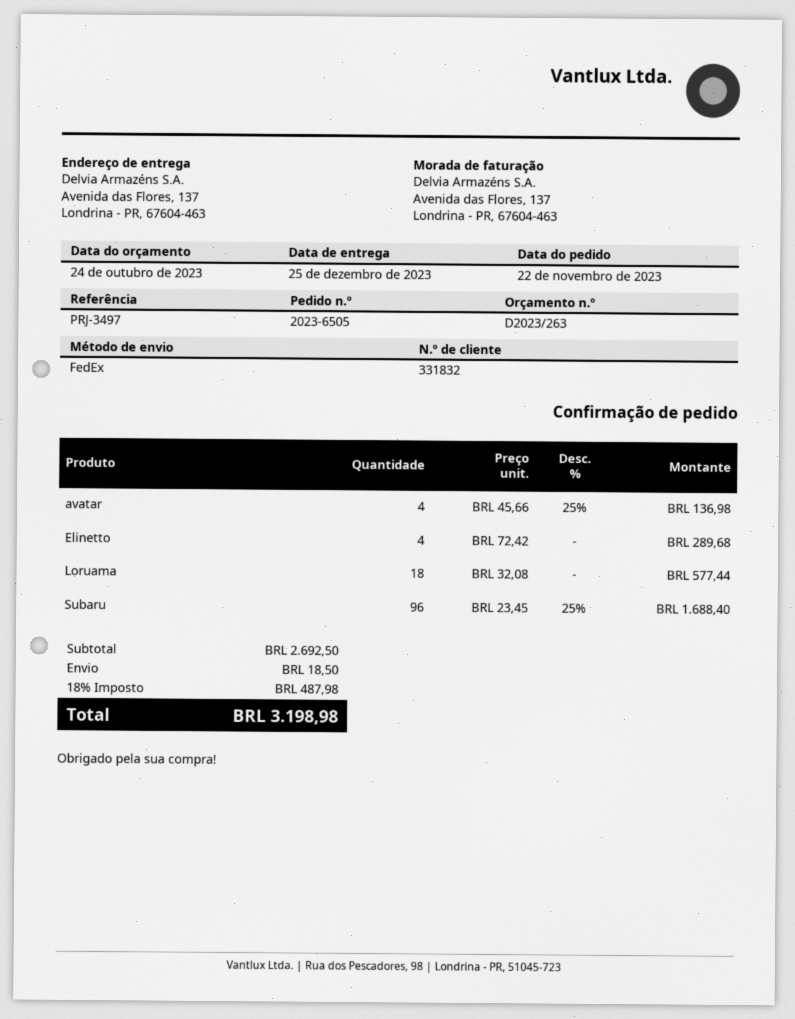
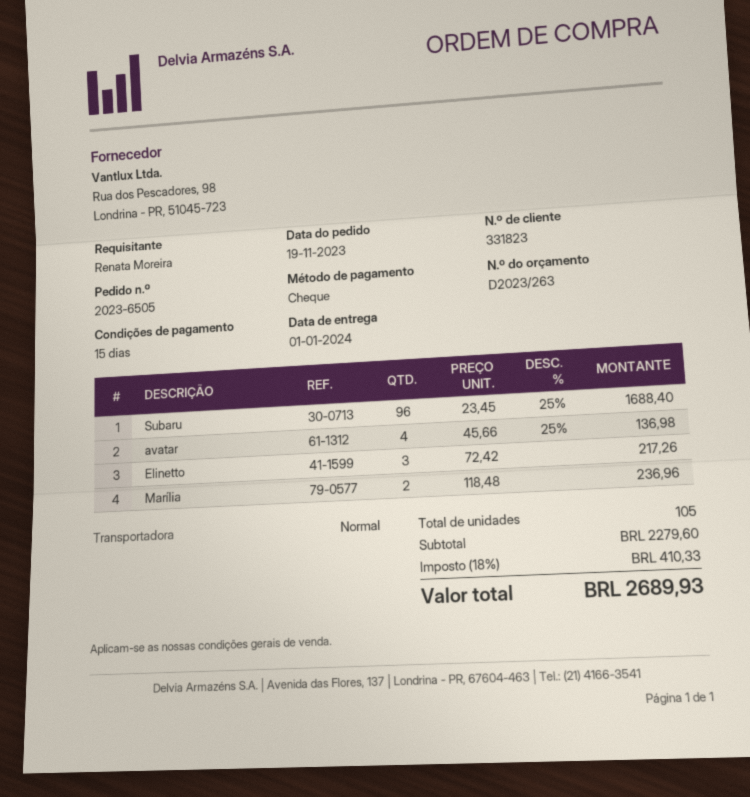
order date: 2023-11-22 -> 2023-11-19
delivery date: 2023-12-25 -> 2024-01-01
customer number: 331832 -> 331823
shipping method: FedEx -> standard
Elinetto: 4 x 72.42 = 289.68 -> 3 x 72.42 = 217.26
Loruama: 18 x 32.08 = 577.44 -> none
Marília: none -> 2 x 118.48 = 236.96
subtotal: 2692.50 -> 2279.60
shipping: 18.50 -> none
tax: 18% = 487.98 -> 18% = 410.33
total: 3198.98 -> 2689.93

